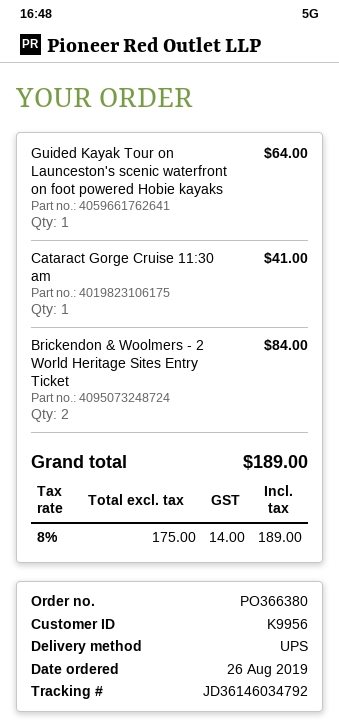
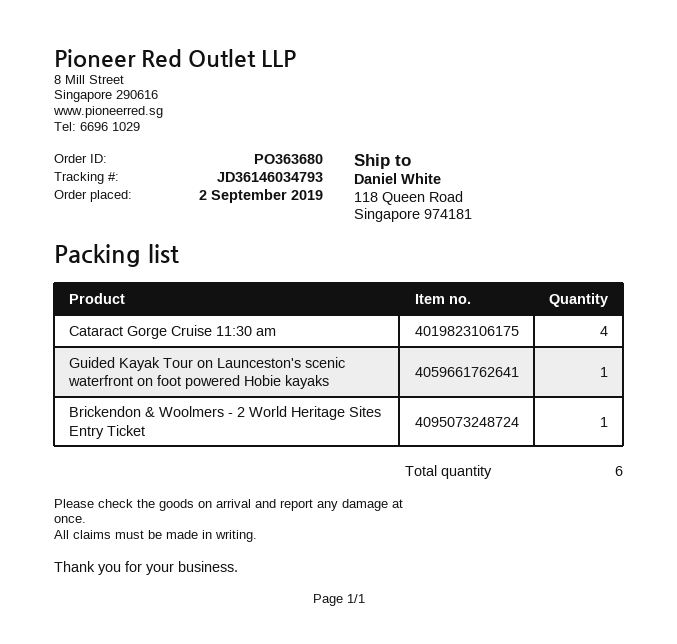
order number: PO366380 -> PO363680
order date: 2019-08-26 -> 2019-09-02
tracking number: JD36146034792 -> JD36146034793
Cataract Gorge Cruise 11:30 am: 1 -> 4
Brickendon & Woolmers - 2 World Heritage Sites Entry Ticket: 2 -> 1

